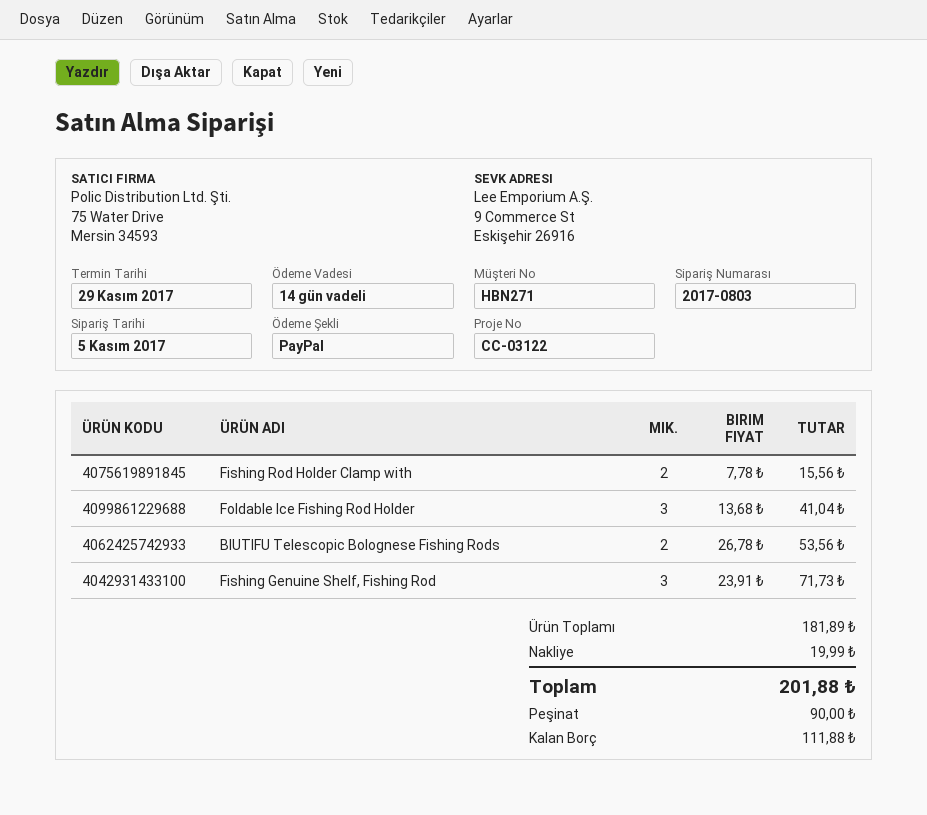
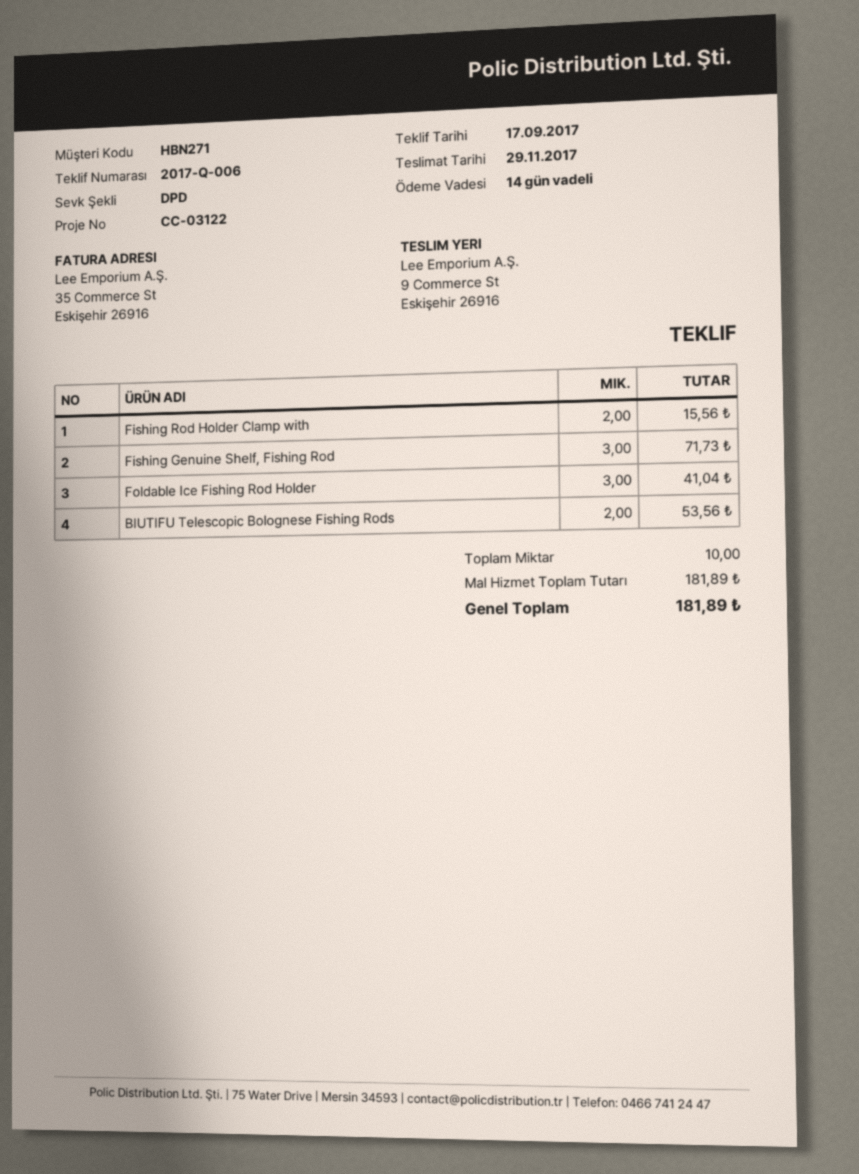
shipping: 19.99 -> none
total: 201.88 -> 181.89

